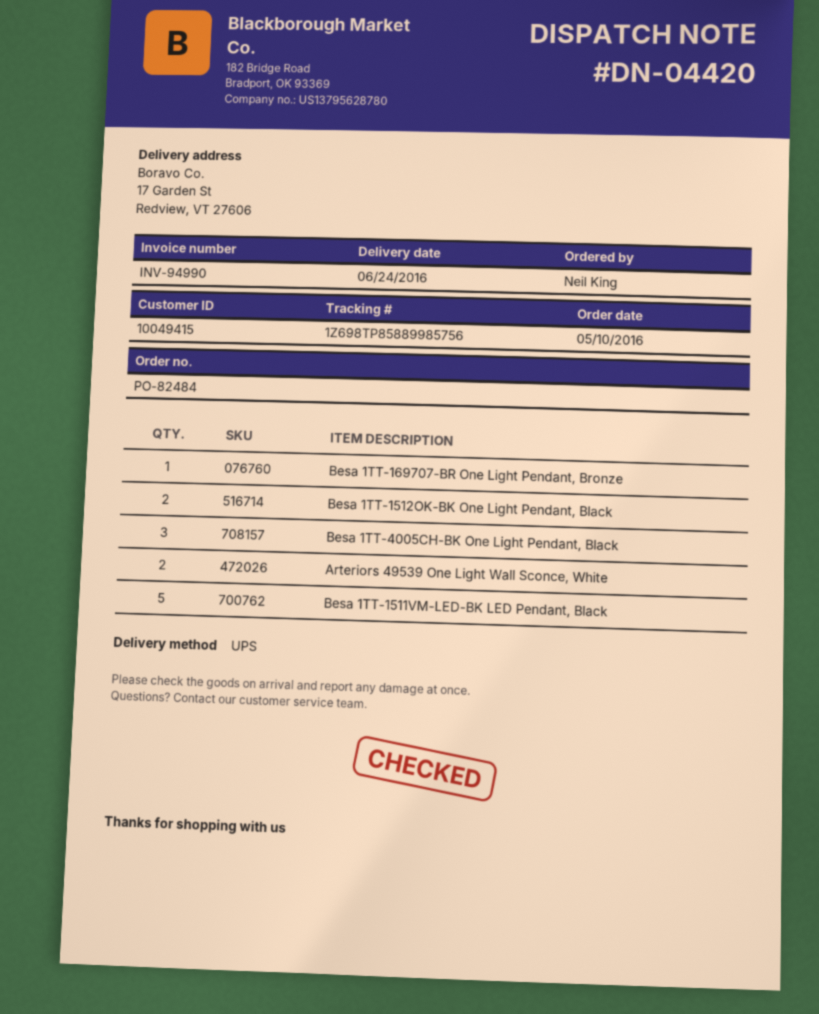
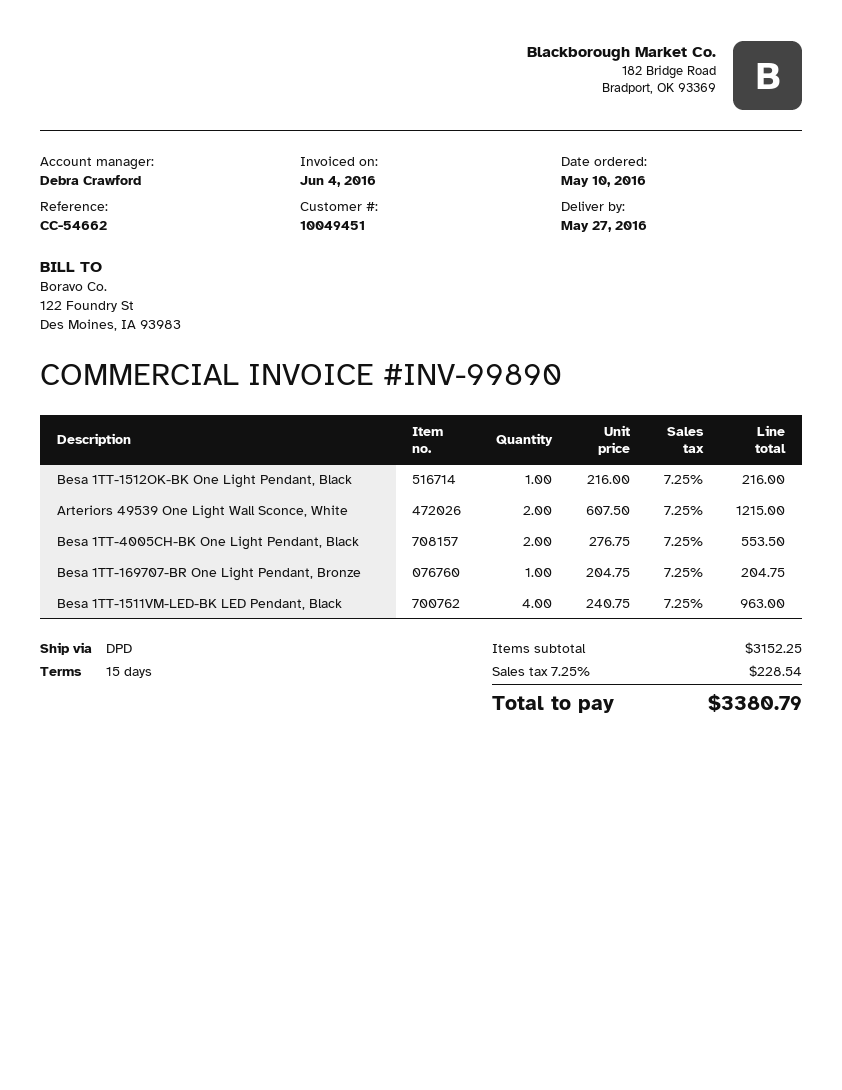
delivery date: 2016-06-24 -> 2016-05-27
invoice number: INV-94990 -> INV-99890
customer number: 10049415 -> 10049451
shipping method: UPS -> DPD
Besa 1TT-1512OK-BK One Light Pendant, Black: 2 -> 1
Besa 1TT-4005CH-BK One Light Pendant, Black: 3 -> 2
Besa 1TT-1511VM-LED-BK LED Pendant, Black: 5 -> 4

